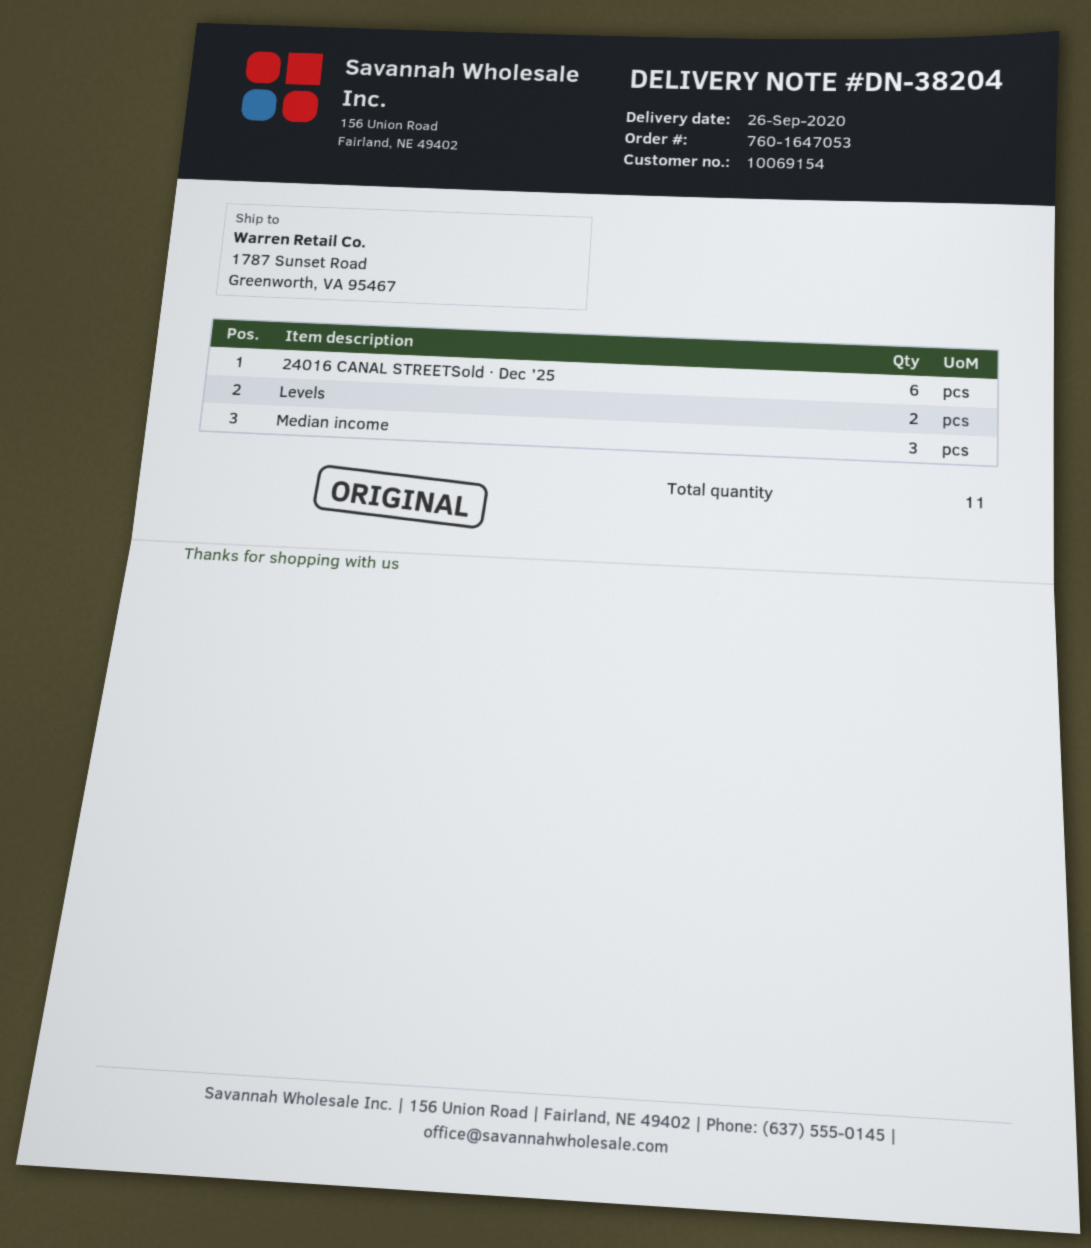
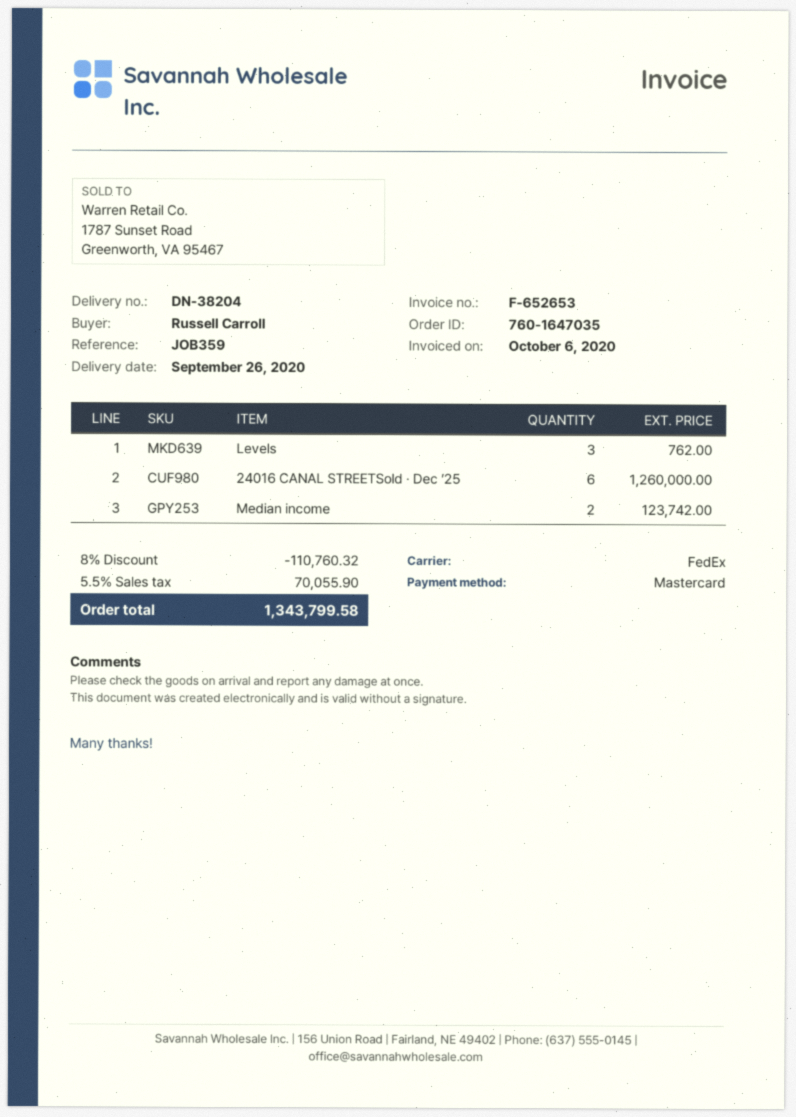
order number: 760-1647053 -> 760-1647035
Levels: 2 -> 3
Median income: 3 -> 2

